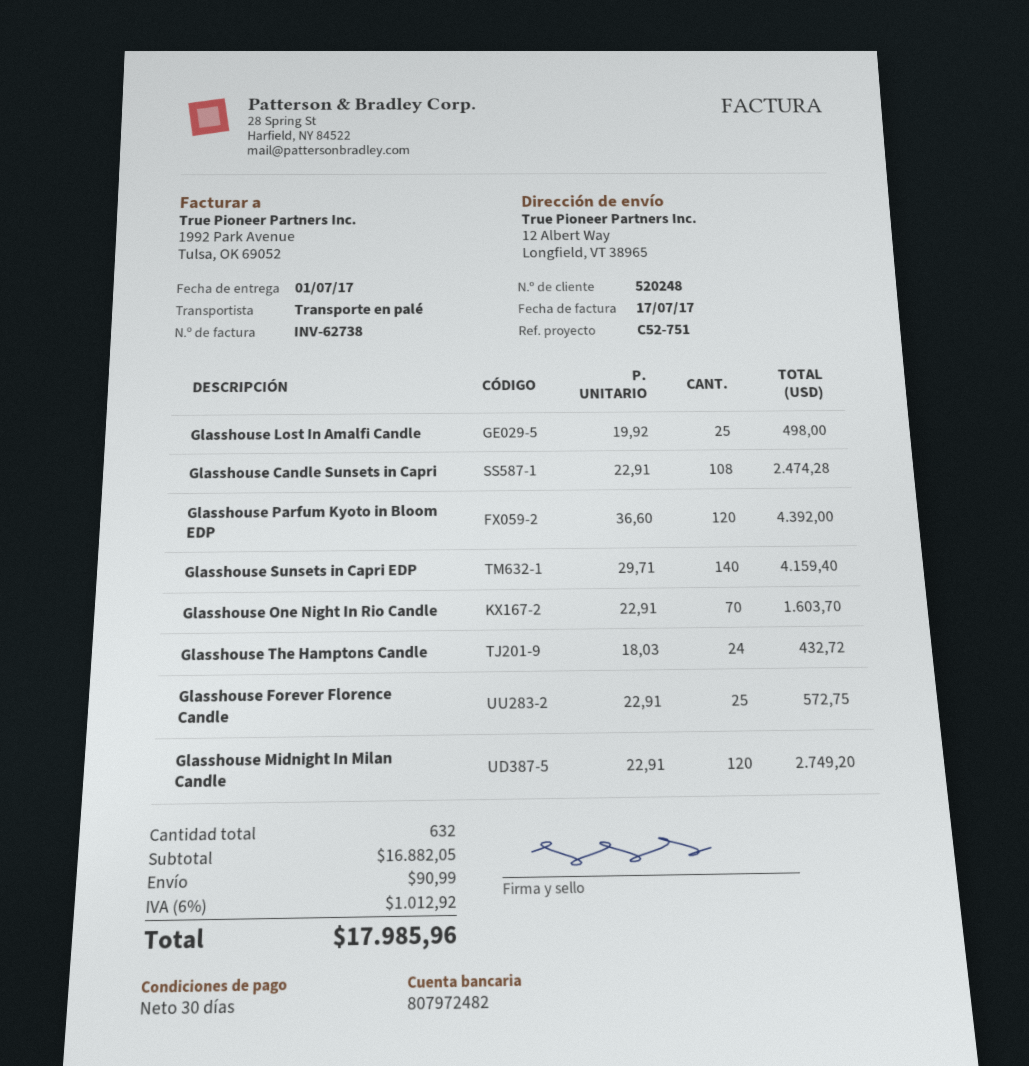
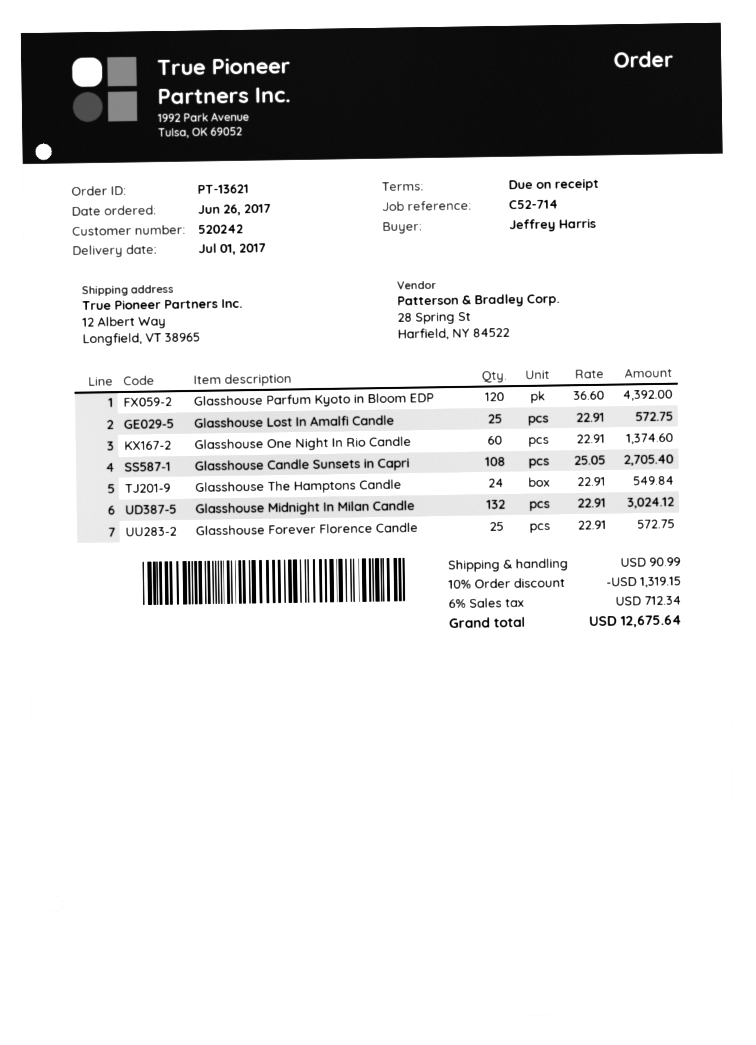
payment terms: 30 days -> on receipt
customer number: 520248 -> 520242
reference: C52-751 -> C52-714
Glasshouse Lost In Amalfi Candle: 25 x 19.92 = 498.00 -> 25 x 22.91 = 572.75
Glasshouse Candle Sunsets in Capri: 108 x 22.91 = 2474.28 -> 108 x 25.05 = 2705.40
Glasshouse Sunsets in Capri EDP: 140 x 29.71 = 4159.40 -> none
Glasshouse One Night In Rio Candle: 70 x 22.91 = 1603.70 -> 60 x 22.91 = 1374.60
Glasshouse The Hamptons Candle: 24 x 18.03 = 432.72 -> 24 x 22.91 = 549.84
Glasshouse Midnight In Milan Candle: 120 x 22.91 = 2749.20 -> 132 x 22.91 = 3024.12
discount: none -> 10% = 1319.15
tax: 6% = 1012.92 -> 6% = 712.34
total: 17985.96 -> 12675.64

